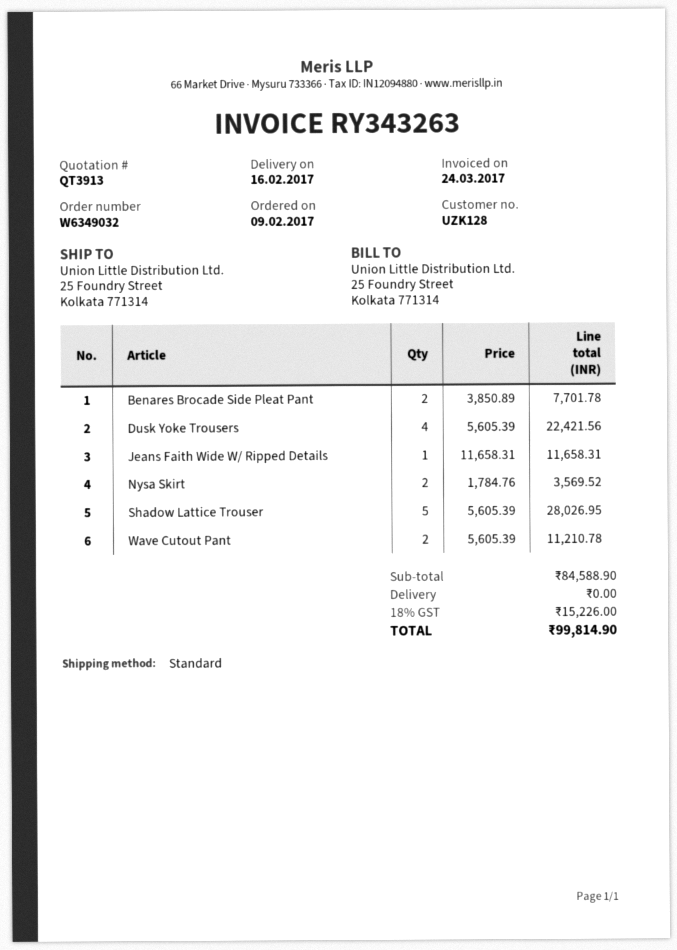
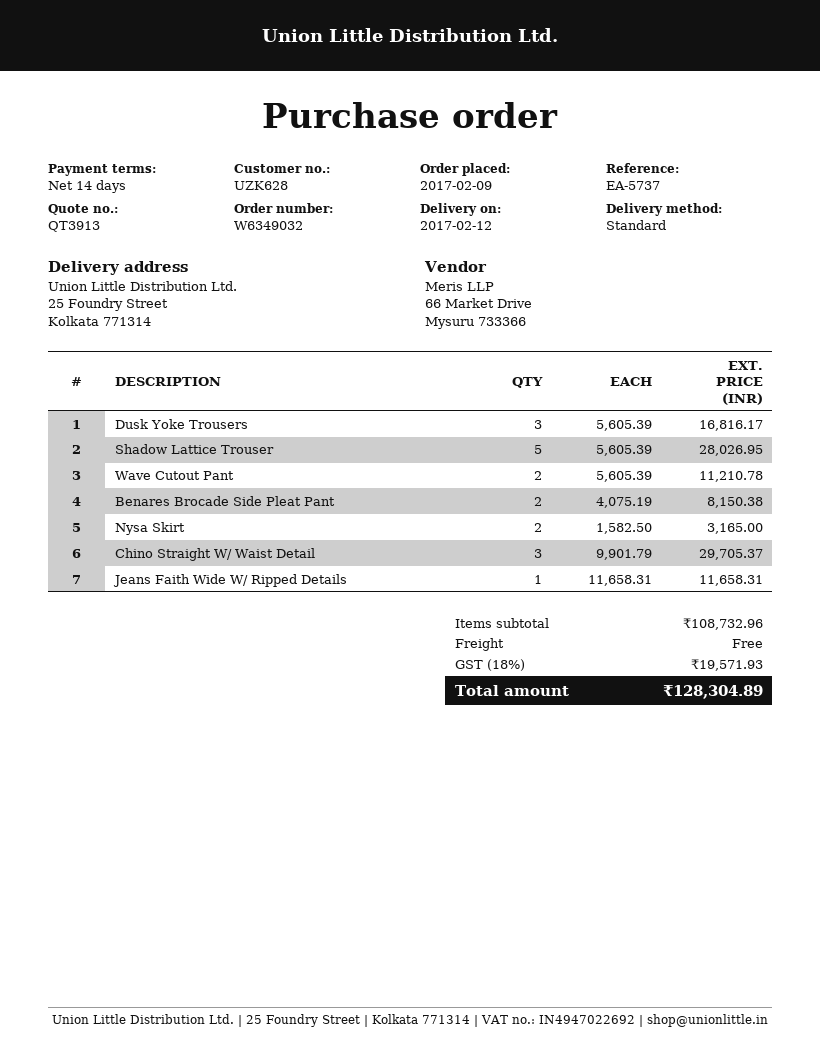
delivery date: 2017-02-16 -> 2017-02-12
customer number: UZK128 -> UZK628
Benares Brocade Side Pleat Pant: 2 x 3850.89 = 7701.78 -> 2 x 4075.19 = 8150.38
Dusk Yoke Trousers: 4 x 5605.39 = 22421.56 -> 3 x 5605.39 = 16816.17
Nysa Skirt: 2 x 1784.76 = 3569.52 -> 2 x 1582.50 = 3165.00
Chino Straight W/ Waist Detail: none -> 3 x 9901.79 = 29705.37
subtotal: 84588.90 -> 108732.96
tax: 18% = 15226.00 -> 18% = 19571.93
total: 99814.90 -> 128304.89

